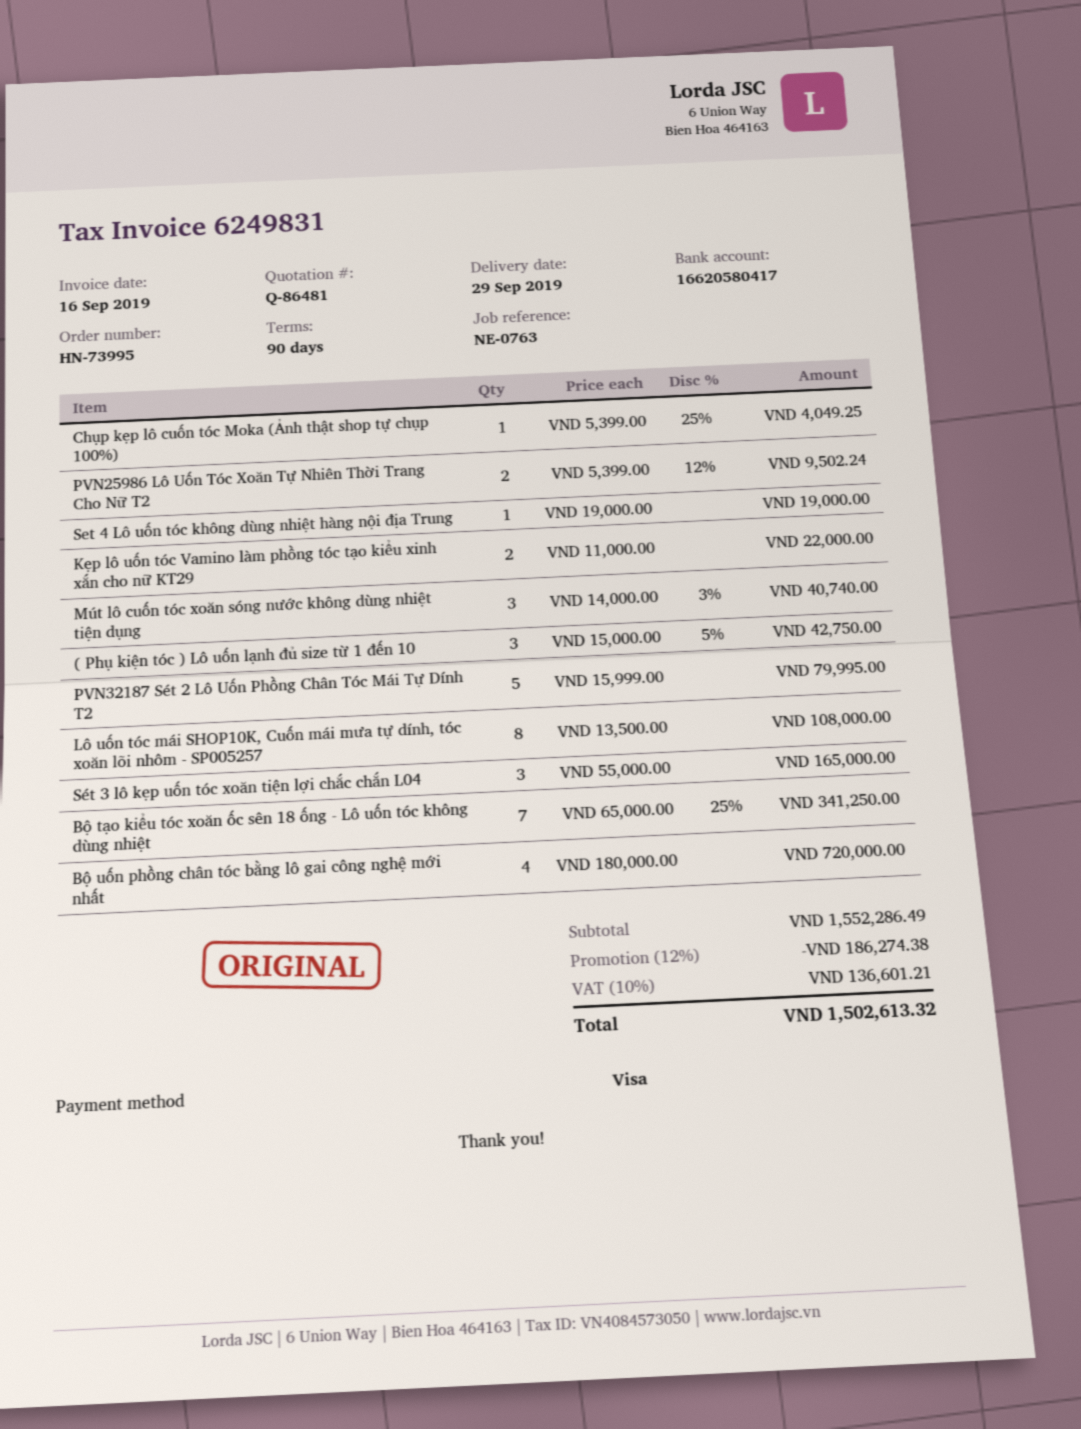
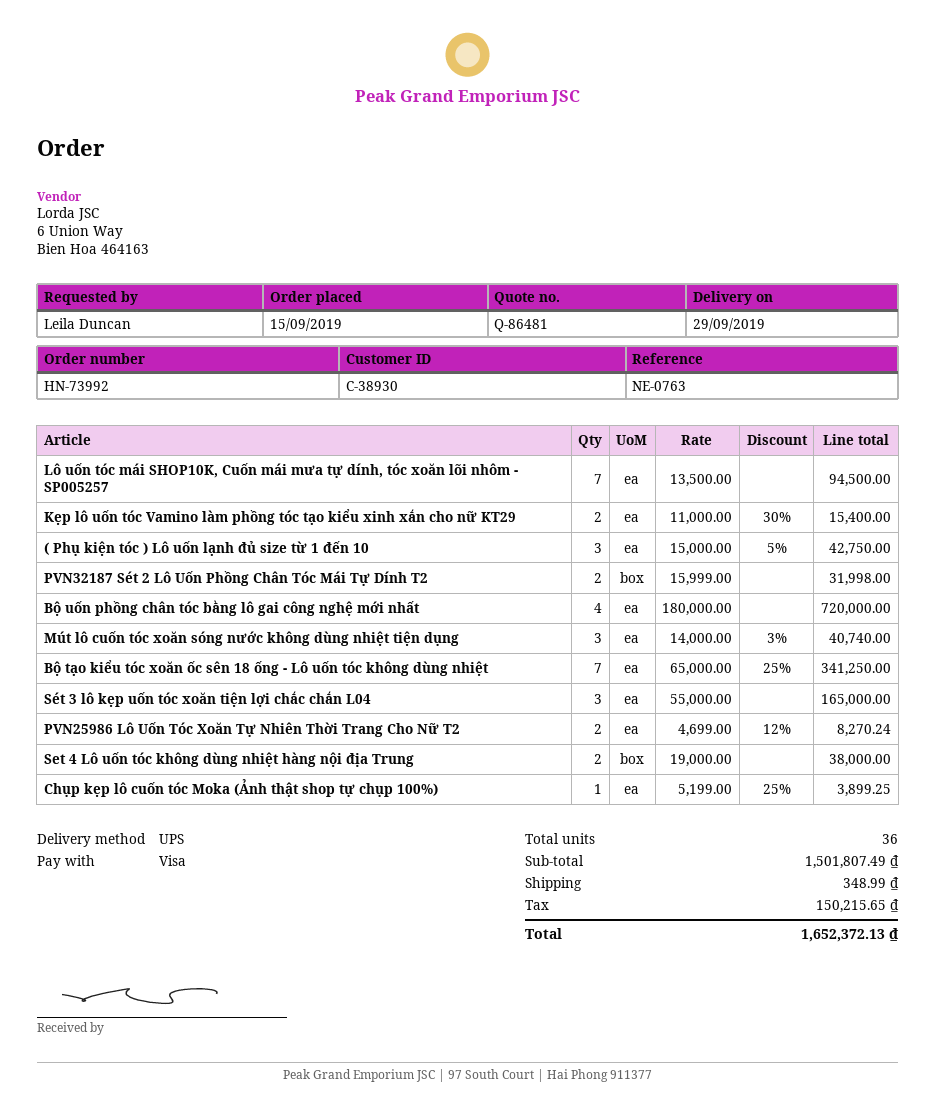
order number: HN-73995 -> HN-73992
Chụp kẹp lô cuốn tóc Moka (Ảnh thật shop tự chụp 100%): 1 x 5399.00 - 25% = 4049.25 -> 1 x 5199.00 - 25% = 3899.25
PVN25986 Lô Uốn Tóc Xoăn Tự Nhiên Thời Trang Cho Nữ T2: 2 x 5399.00 - 12% = 9502.24 -> 2 x 4699.00 - 12% = 8270.24
Set 4 Lô uốn tóc không dùng nhiệt hàng nội địa Trung: 1 x 19000.00 = 19000.00 -> 2 x 19000.00 = 38000.00
Kẹp lô uốn tóc Vamino làm phồng tóc tạo kiểu xinh xắn cho nữ KT29: 2 x 11000.00 = 22000.00 -> 2 x 11000.00 - 30% = 15400.00
PVN32187 Sét 2 Lô Uốn Phồng Chân Tóc Mái Tự Dính T2: 5 x 15999.00 = 79995.00 -> 2 x 15999.00 = 31998.00
Lô uốn tóc mái SHOP10K, Cuốn mái mưa tự dính, tóc xoăn lõi nhôm - SP005257: 8 x 13500.00 = 108000.00 -> 7 x 13500.00 = 94500.00
subtotal: 1552286.49 -> 1501807.49
discount: 12% = 186274.38 -> none
shipping: none -> 348.99
tax: 136601.21 -> 150215.65
total: 1502613.32 -> 1652372.13

